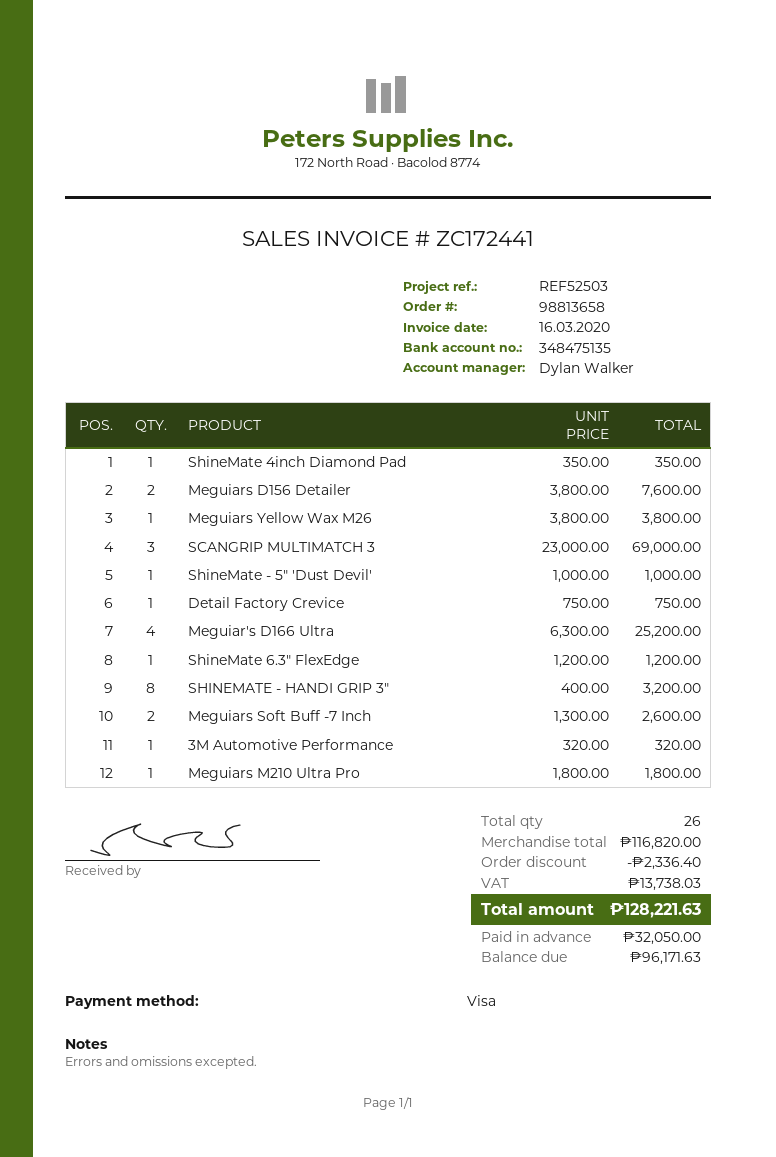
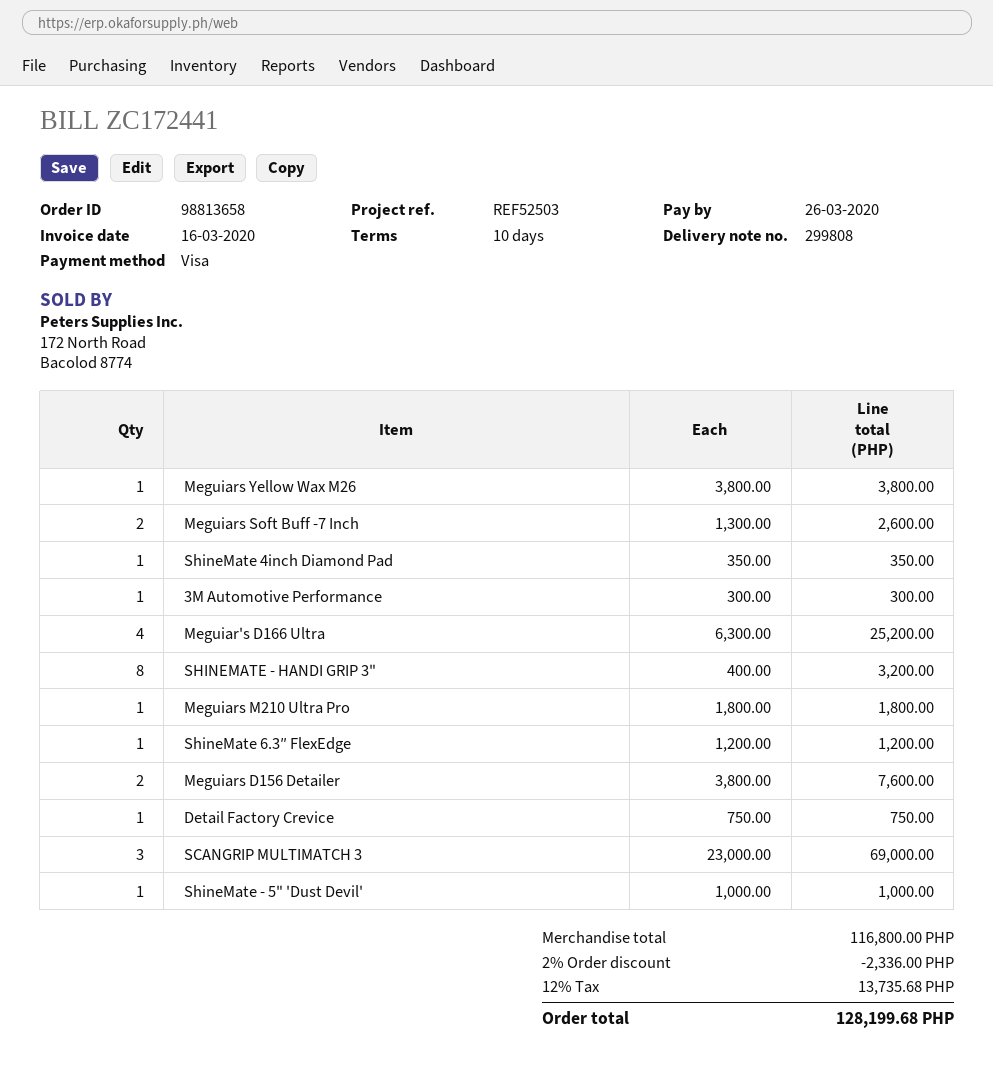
3M Automotive Performance: 1 x 320.00 = 320.00 -> 1 x 300.00 = 300.00
subtotal: 116820.00 -> 116800.00
discount: 2336.40 -> 2336.00
tax: 13738.03 -> 13735.68
total: 128221.63 -> 128199.68

